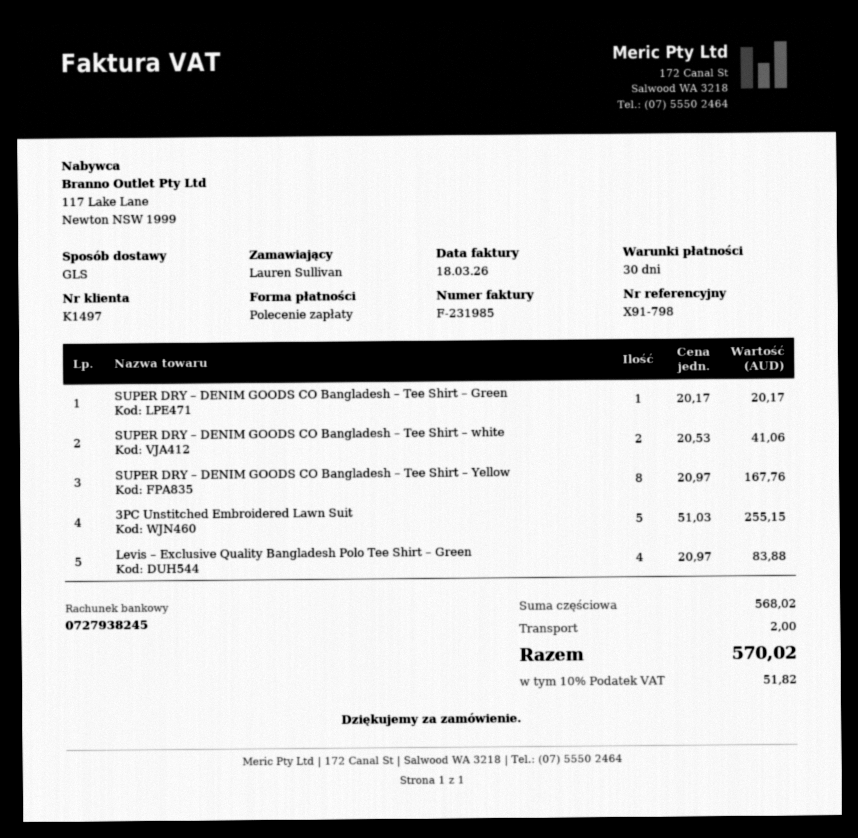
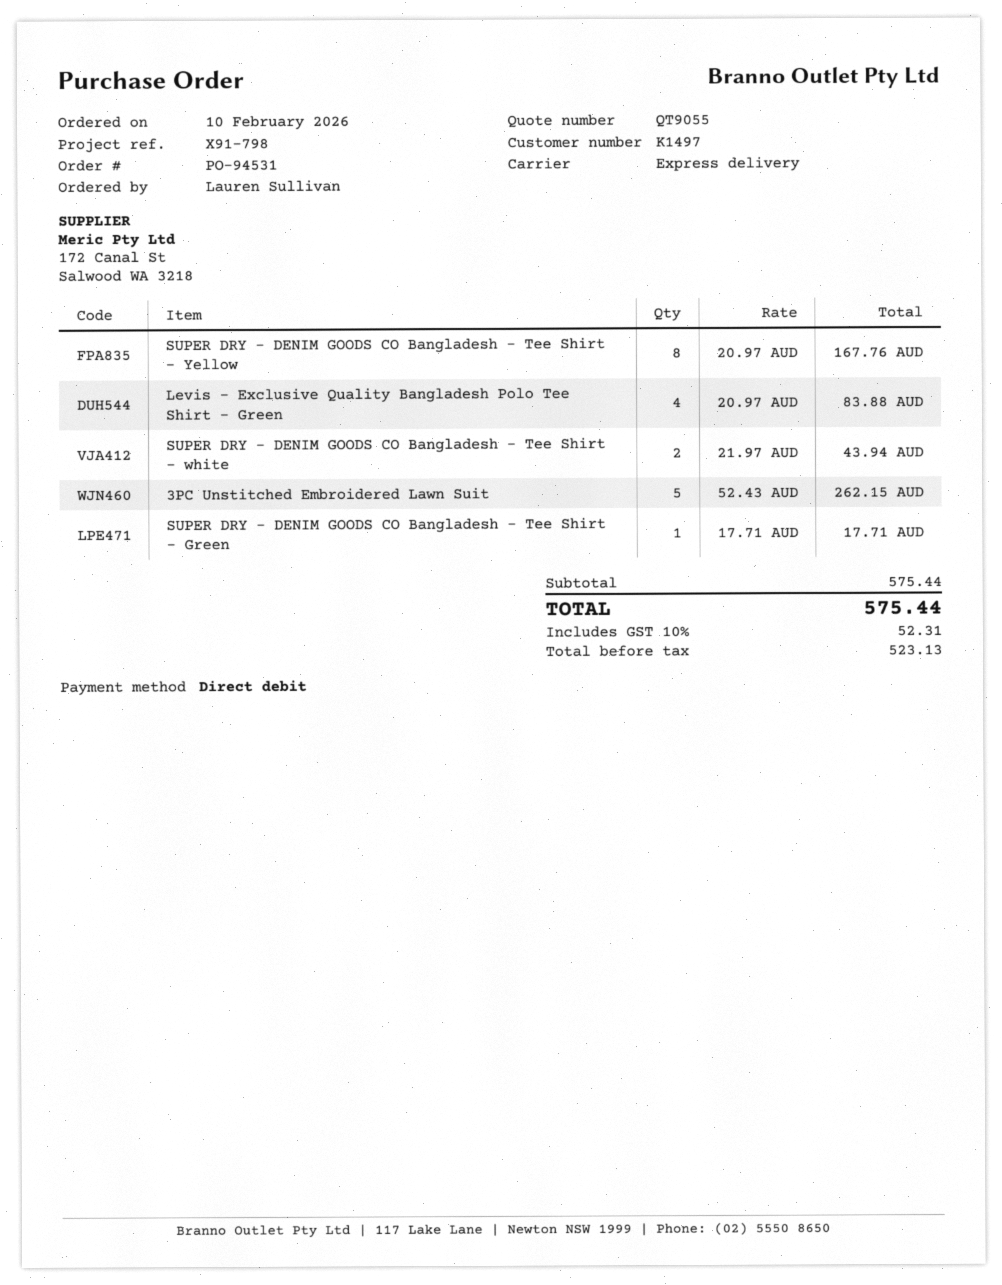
shipping method: GLS -> express
SUPER DRY – DENIM GOODS CO Bangladesh – Tee Shirt – Green: 1 x 20.17 = 20.17 -> 1 x 17.71 = 17.71
SUPER DRY – DENIM GOODS CO Bangladesh – Tee Shirt – white: 2 x 20.53 = 41.06 -> 2 x 21.97 = 43.94
3PC Unstitched Embroidered Lawn Suit: 5 x 51.03 = 255.15 -> 5 x 52.43 = 262.15
subtotal: 568.02 -> 575.44
shipping: 2.00 -> none
tax: 10% = 51.82 -> 10% = 52.31
total: 570.02 -> 575.44

